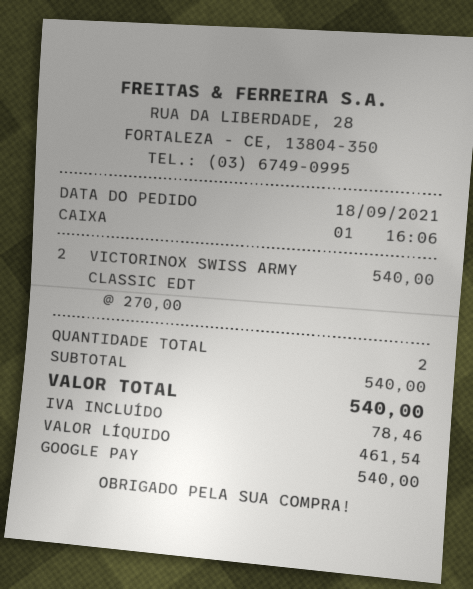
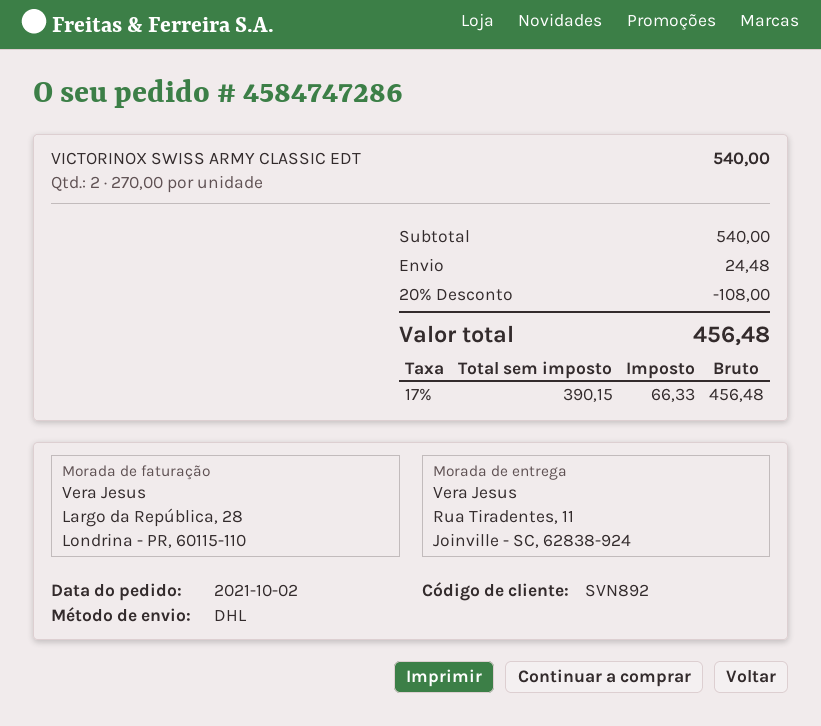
order date: 2021-09-18 -> 2021-10-02
discount: none -> 20% = 108.00
shipping: none -> 24.48
net: 461.54 -> 390.15
tax: 78.46 -> 66.33
total: 540.00 -> 456.48

